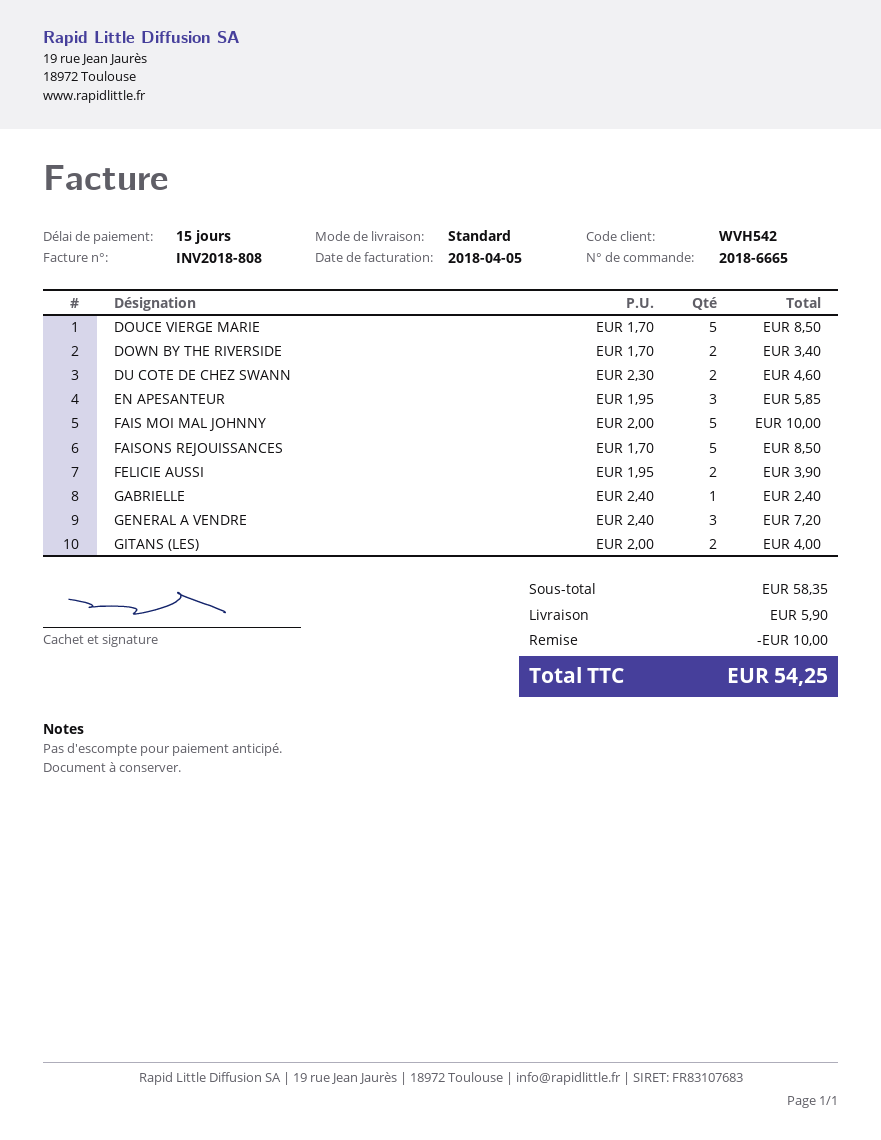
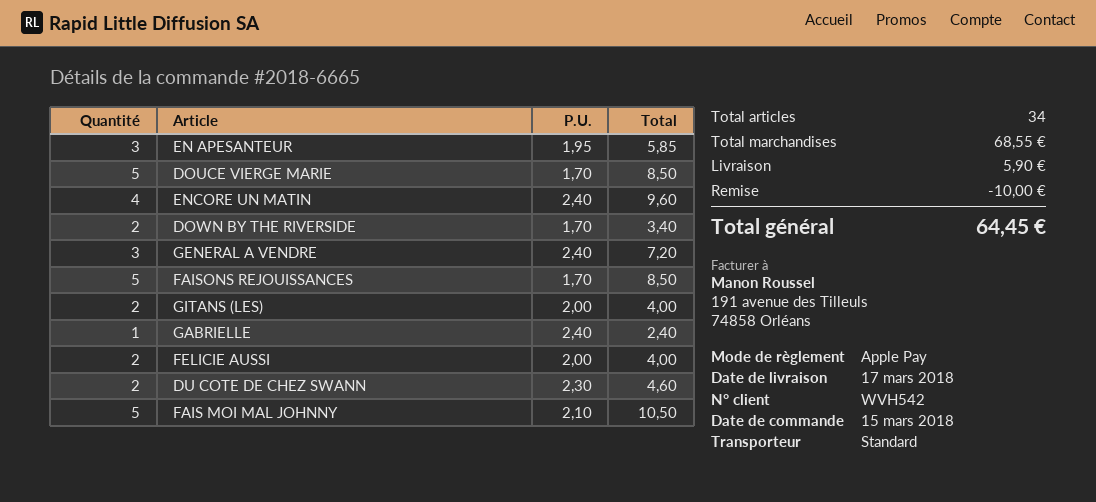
FAIS MOI MAL JOHNNY: 5 x 2.00 = 10.00 -> 5 x 2.10 = 10.50
FELICIE AUSSI: 2 x 1.95 = 3.90 -> 2 x 2.00 = 4.00
ENCORE UN MATIN: none -> 4 x 2.40 = 9.60
subtotal: 58.35 -> 68.55
total: 54.25 -> 64.45

